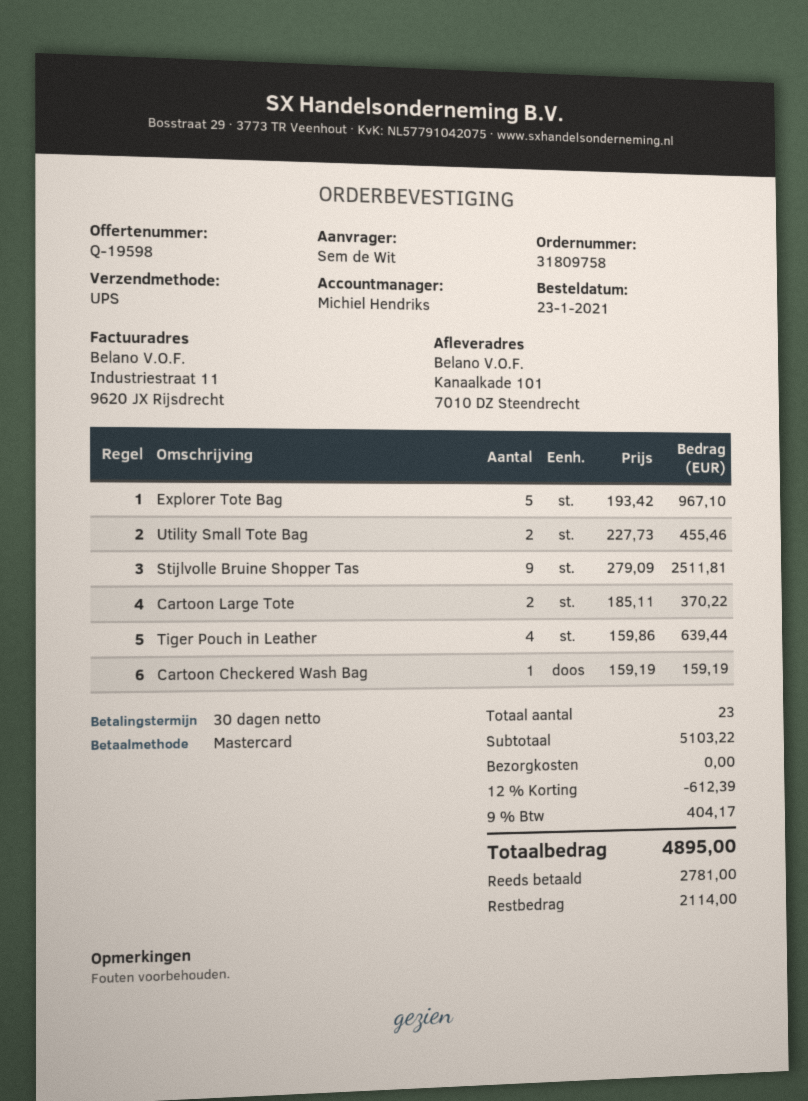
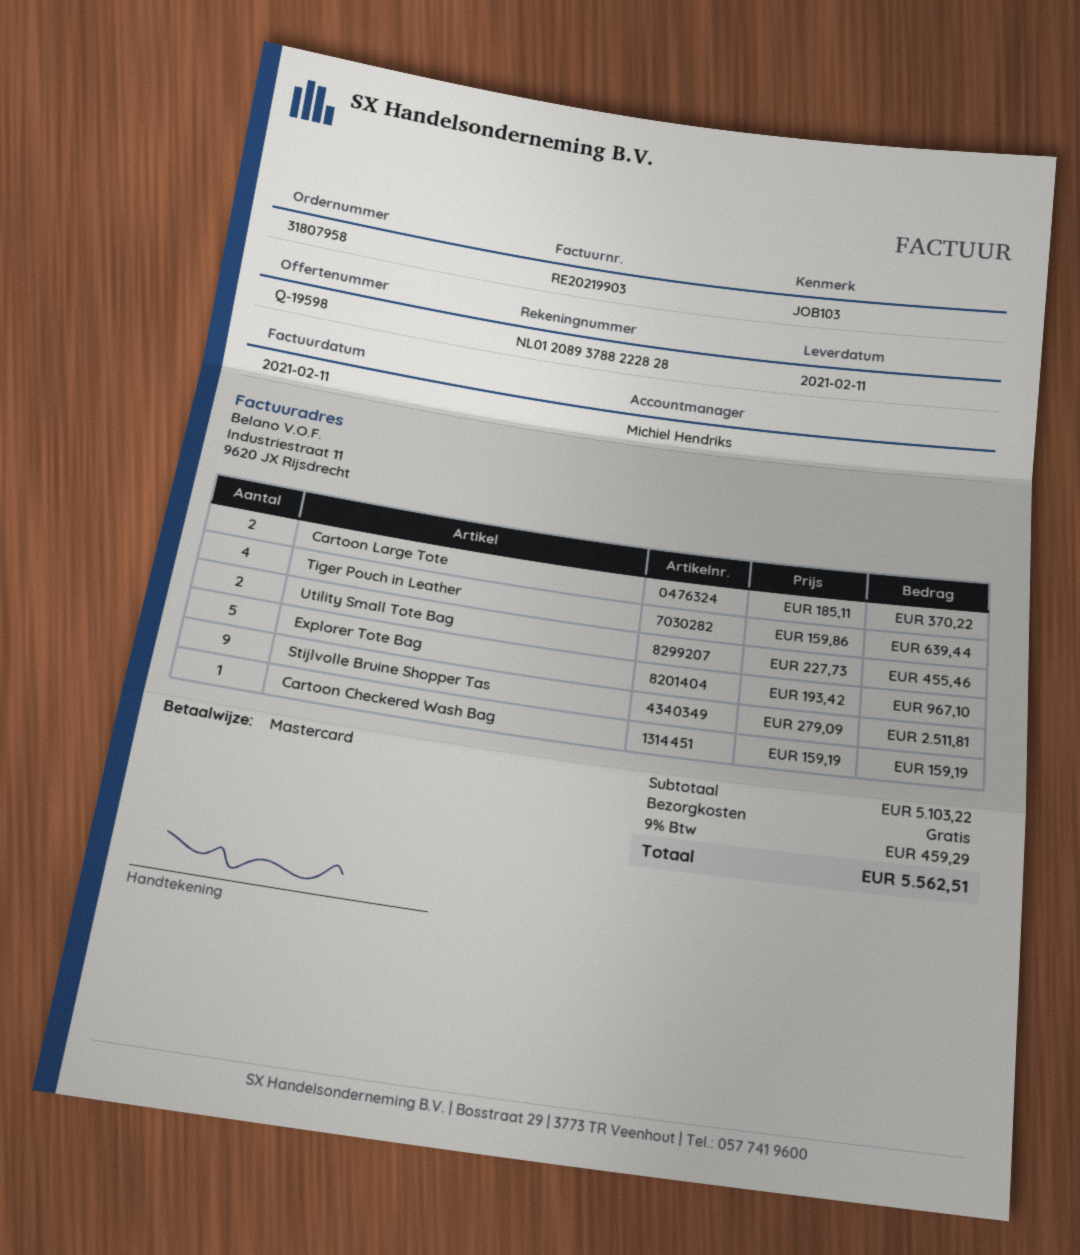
order number: 31809758 -> 31807958
discount: 12% = 612.39 -> none
tax: 9% = 404.17 -> 9% = 459.29
total: 4895.00 -> 5562.51

